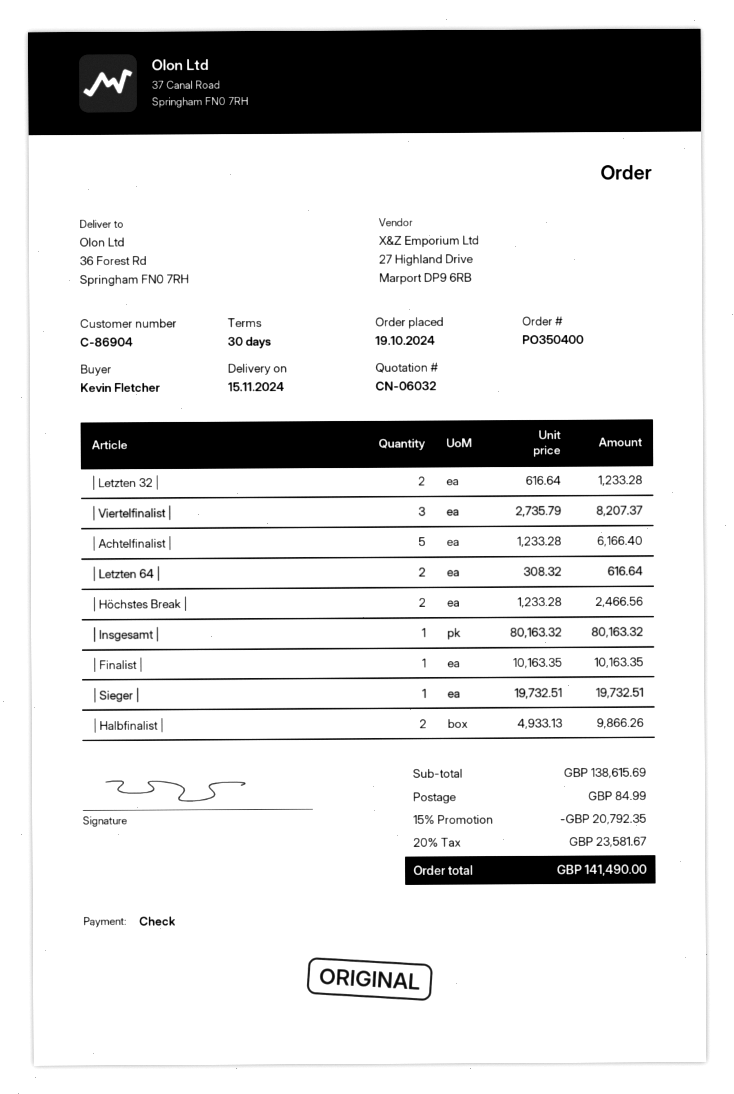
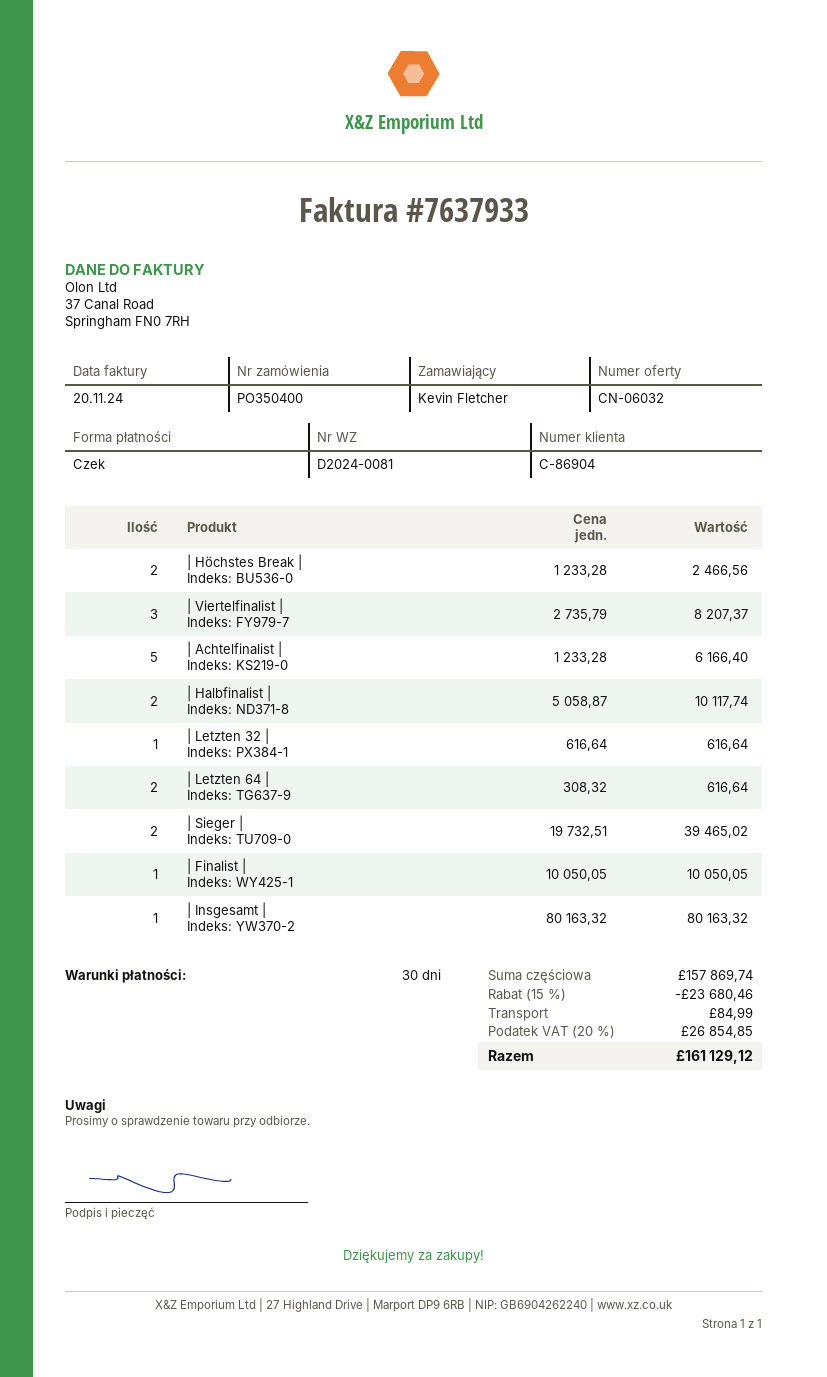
| Letzten 32 |: 2 x 616.64 = 1233.28 -> 1 x 616.64 = 616.64
| Finalist |: 1 x 10163.35 = 10163.35 -> 1 x 10050.05 = 10050.05
| Sieger |: 1 x 19732.51 = 19732.51 -> 2 x 19732.51 = 39465.02
| Halbfinalist |: 2 x 4933.13 = 9866.26 -> 2 x 5058.87 = 10117.74
subtotal: 138615.69 -> 157869.74
discount: 15% = 20792.35 -> 15% = 23680.46
tax: 20% = 23581.67 -> 20% = 26854.85
total: 141490.00 -> 161129.12

